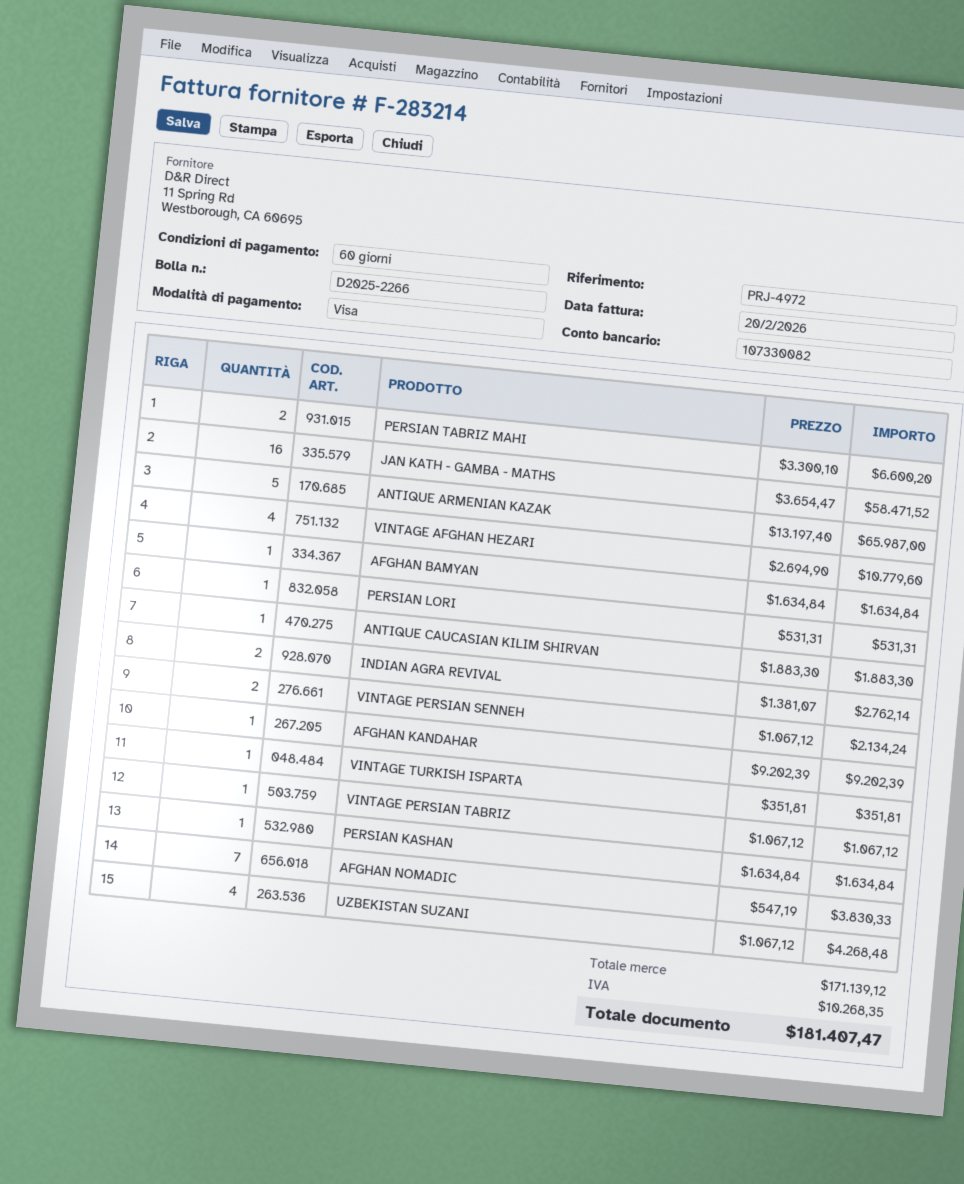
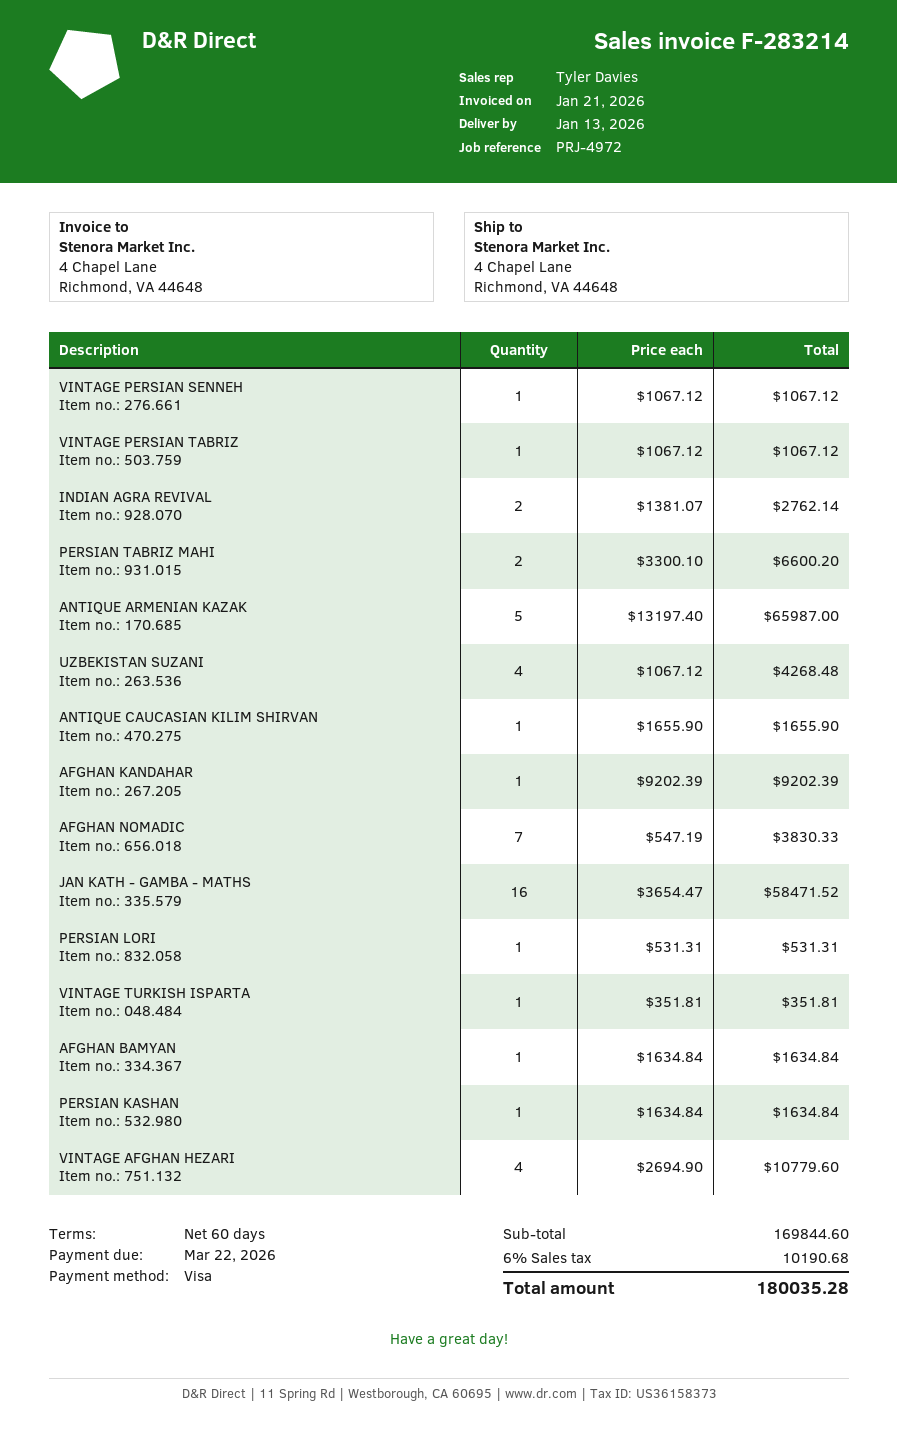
invoice date: 2026-02-20 -> 2026-01-21
ANTIQUE CAUCASIAN KILIM SHIRVAN: 1 x 1883.30 = 1883.30 -> 1 x 1655.90 = 1655.90
VINTAGE PERSIAN SENNEH: 2 x 1067.12 = 2134.24 -> 1 x 1067.12 = 1067.12
subtotal: 171139.12 -> 169844.60
tax: 10268.35 -> 10190.68
total: 181407.47 -> 180035.28

